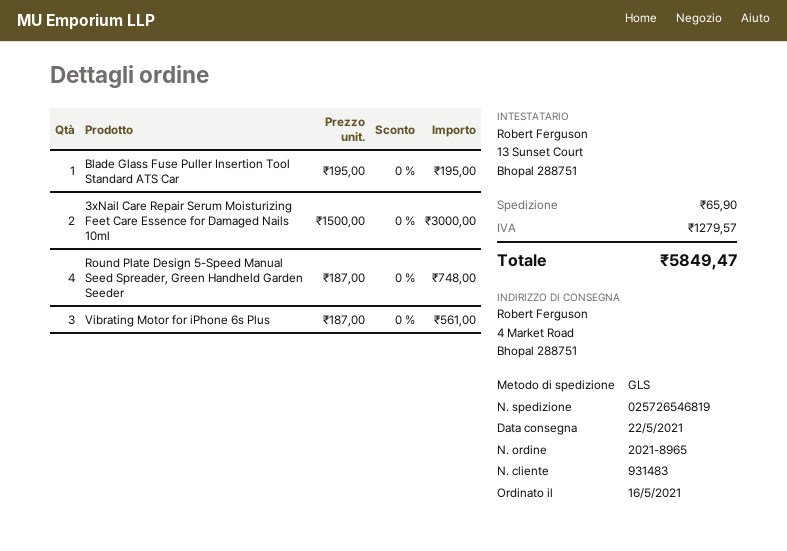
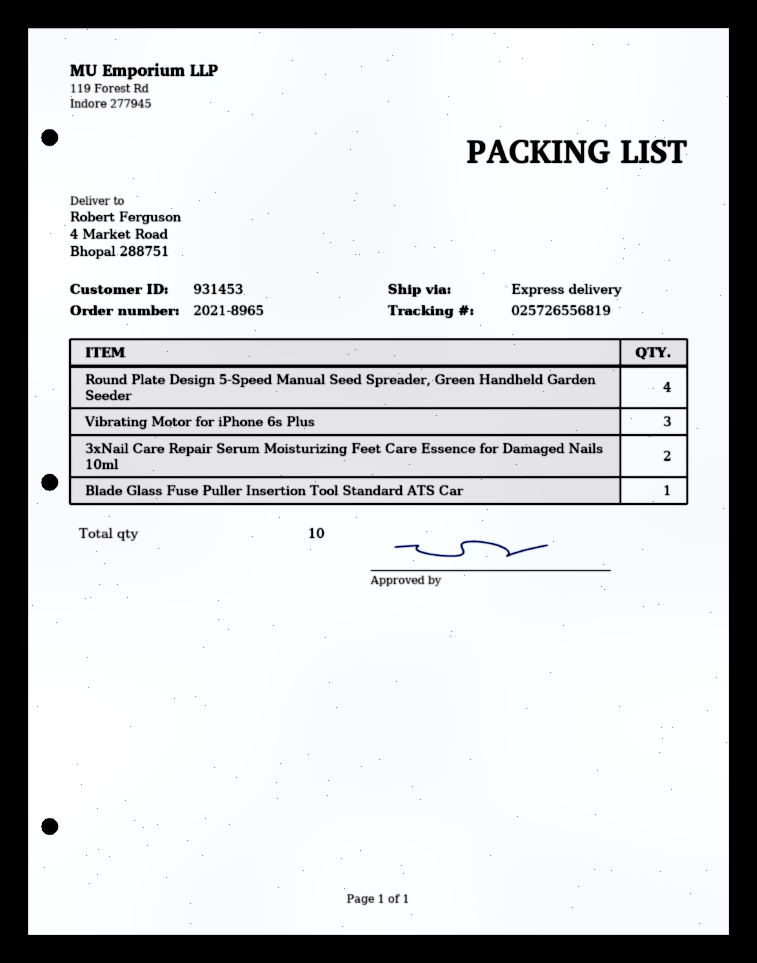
customer number: 931483 -> 931453
shipping method: GLS -> express
tracking number: 025726546819 -> 025726556819

